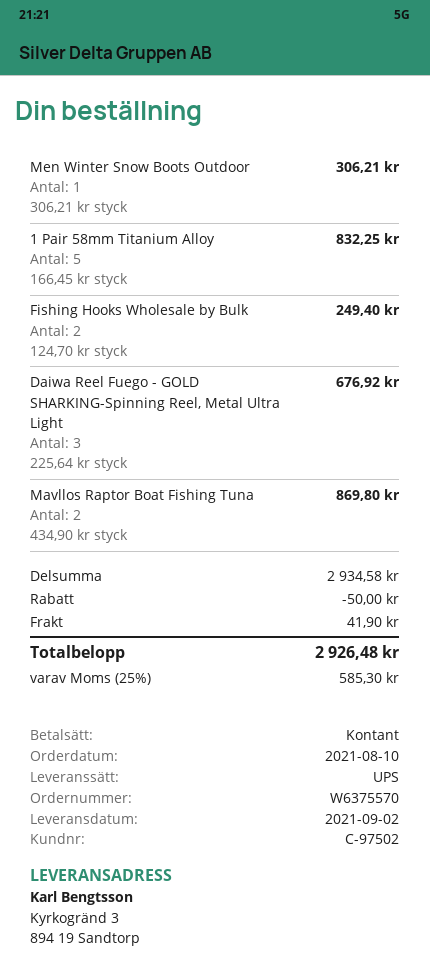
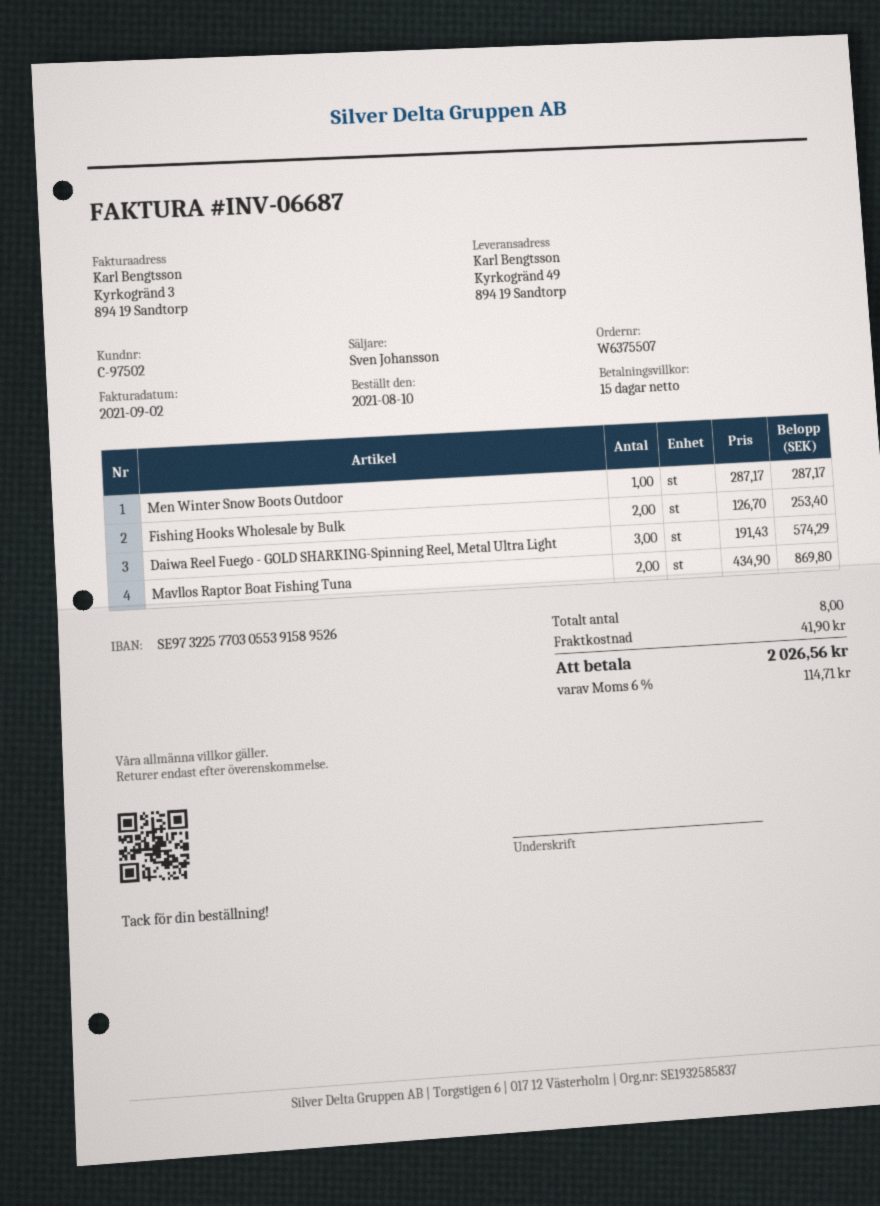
order number: W6375570 -> W6375507
ship to: Kyrkogränd 3, 894 19 Sandtorp -> Kyrkogränd 49, 894 19 Sandtorp
Men Winter Snow Boots Outdoor: 1 x 306.21 = 306.21 -> 1 x 287.17 = 287.17
1 Pair 58mm Titanium Alloy: 5 x 166.45 = 832.25 -> none
Fishing Hooks Wholesale by Bulk: 2 x 124.70 = 249.40 -> 2 x 126.70 = 253.40
Daiwa Reel Fuego - GOLD SHARKING-Spinning Reel, Metal Ultra Light: 3 x 225.64 = 676.92 -> 3 x 191.43 = 574.29
discount: 50.00 -> none
tax: 25% = 585.30 -> 6% = 114.71
total: 2926.48 -> 2026.56

